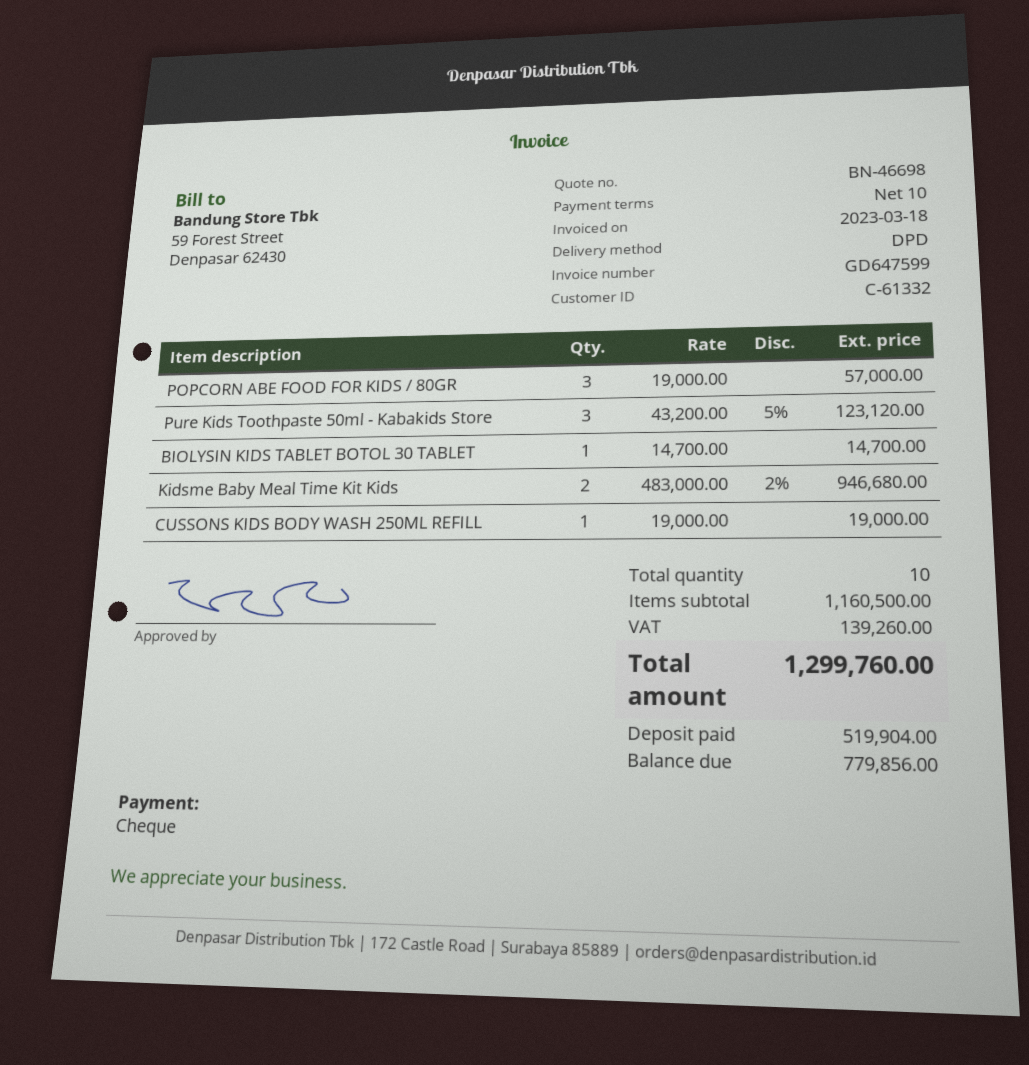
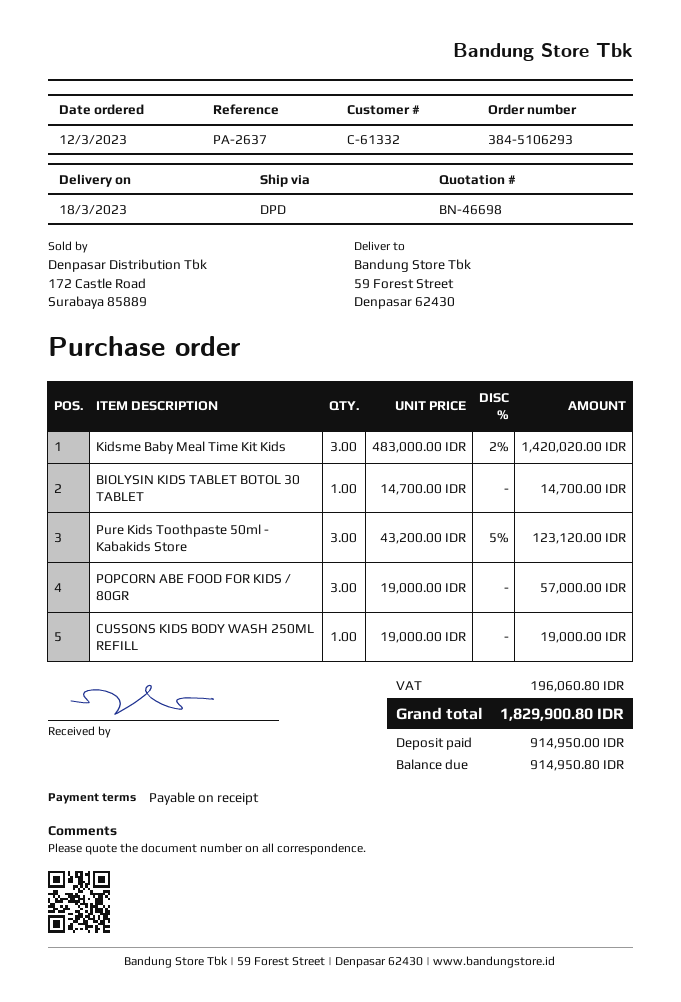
payment terms: 10 days -> on receipt
Kidsme Baby Meal Time Kit Kids: 2 x 483000.00 - 2% = 946680.00 -> 3 x 483000.00 - 2% = 1420020.00
tax: 139260.00 -> 196060.80
total: 1299760.00 -> 1829900.80
deposit: 519904.00 -> 914950.00
balance: 779856.00 -> 914950.80

